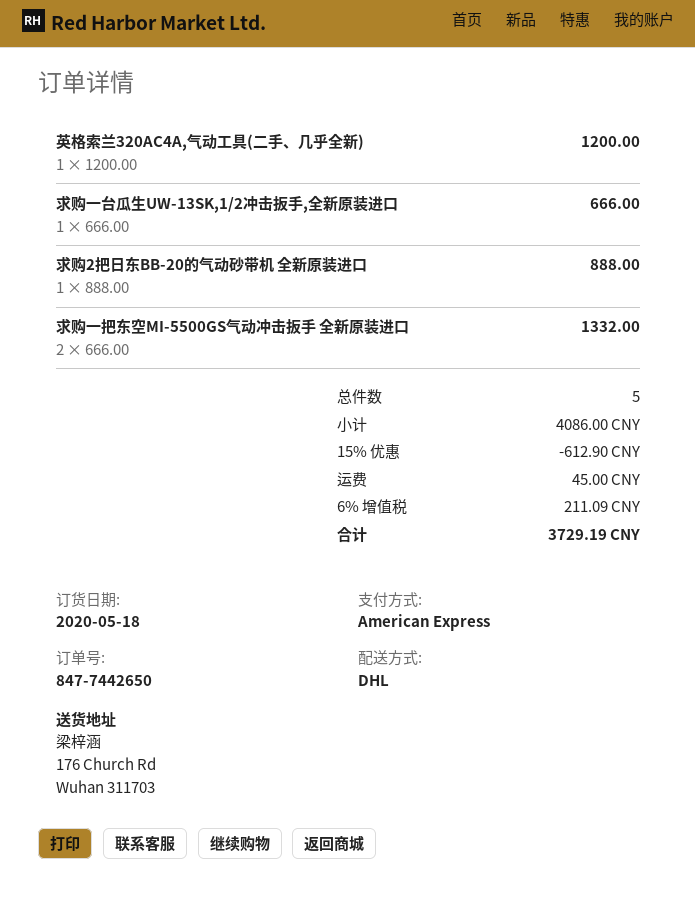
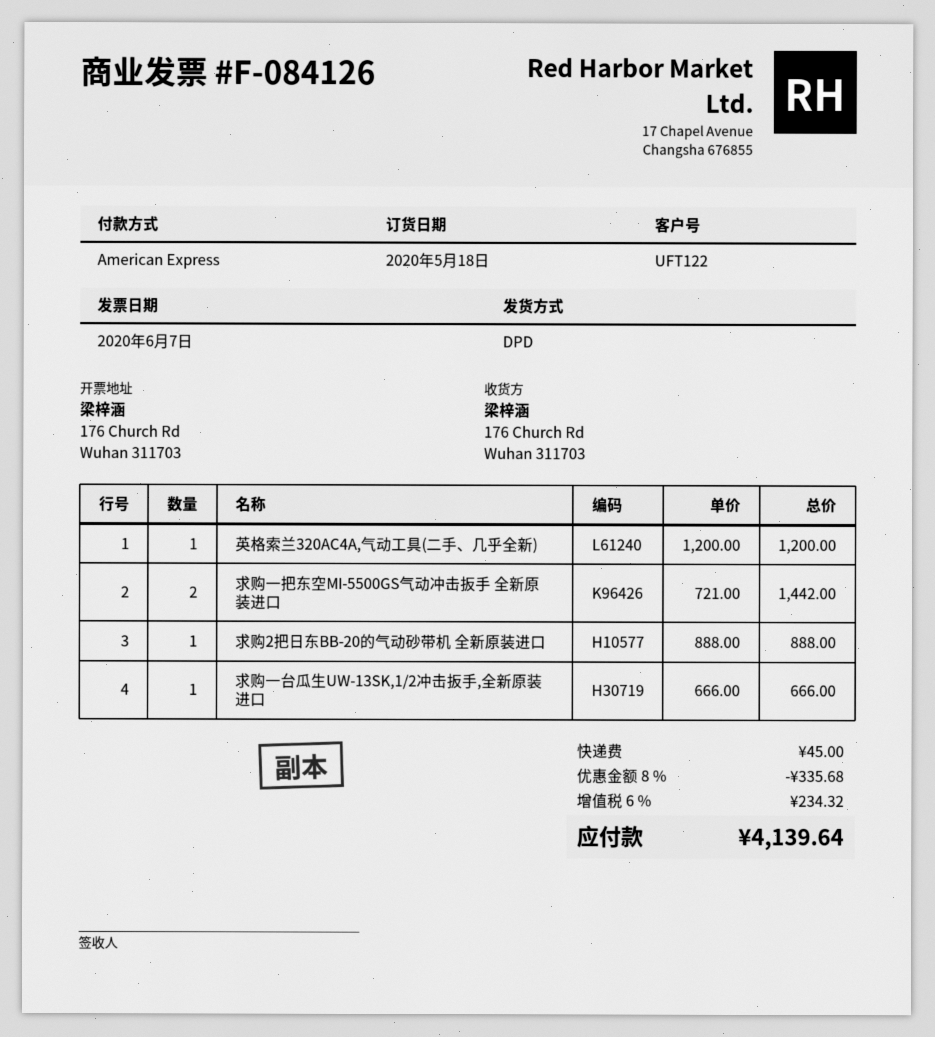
shipping method: DHL -> DPD
求购一把东空MI-5500GS气动冲击扳手 全新原装进口: 2 x 666.00 = 1332.00 -> 2 x 721.00 = 1442.00
discount: 15% = 612.90 -> 8% = 335.68
tax: 6% = 211.09 -> 6% = 234.32
total: 3729.19 -> 4139.64

